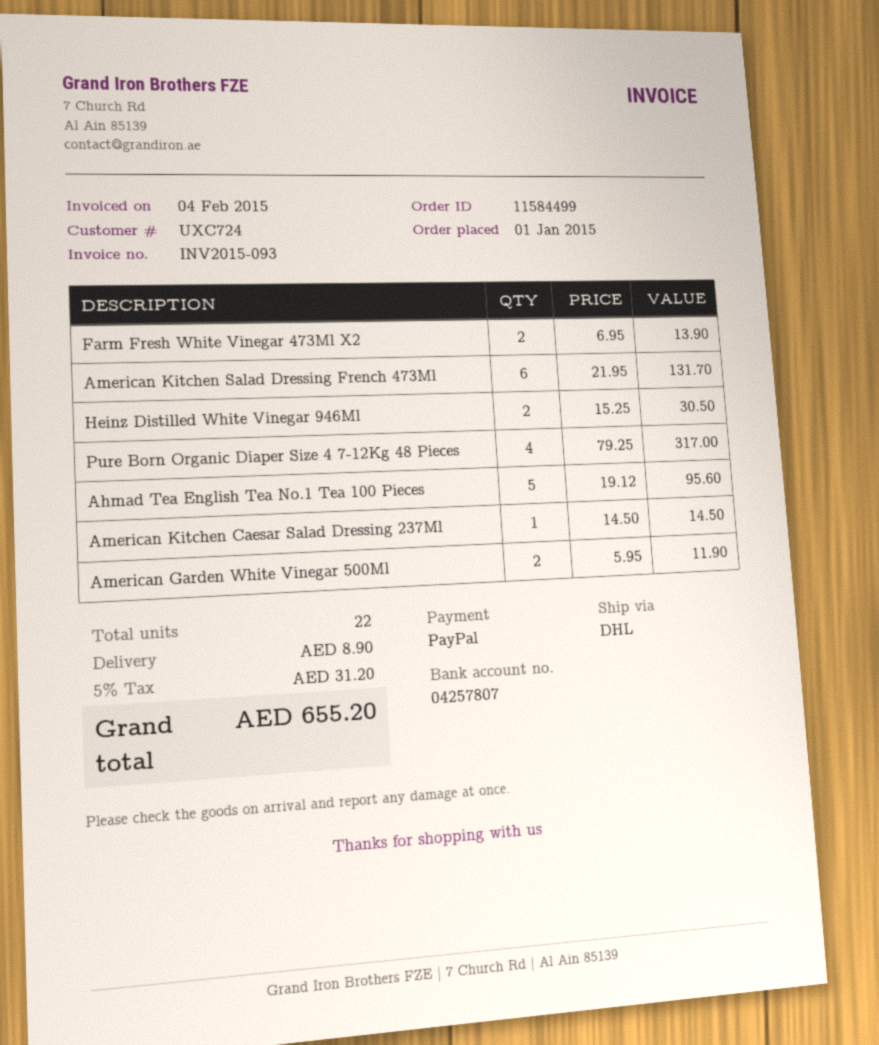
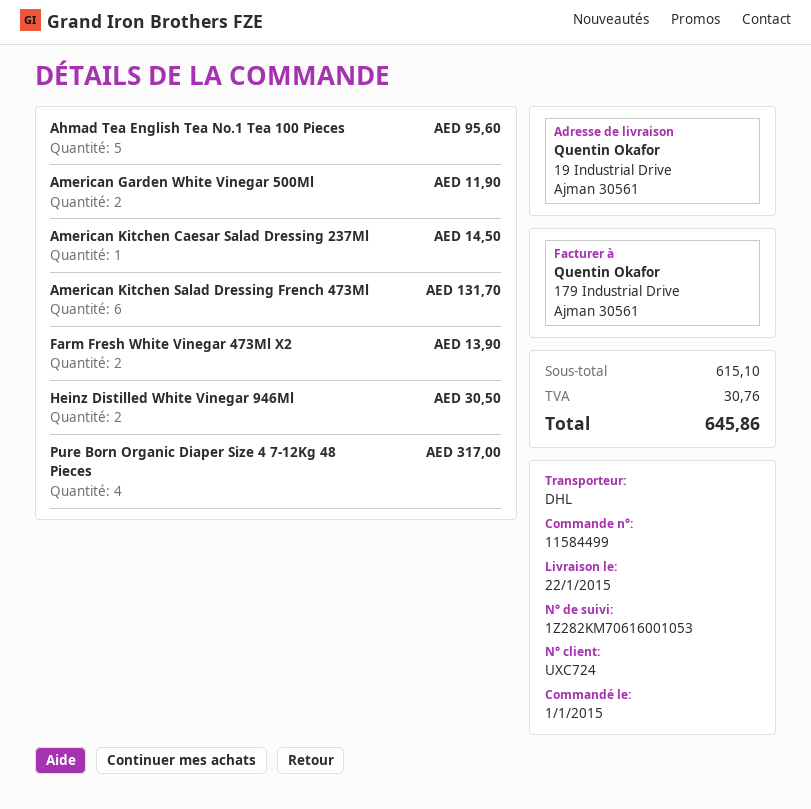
shipping: 8.90 -> none
tax: 31.20 -> 30.76
total: 655.20 -> 645.86

